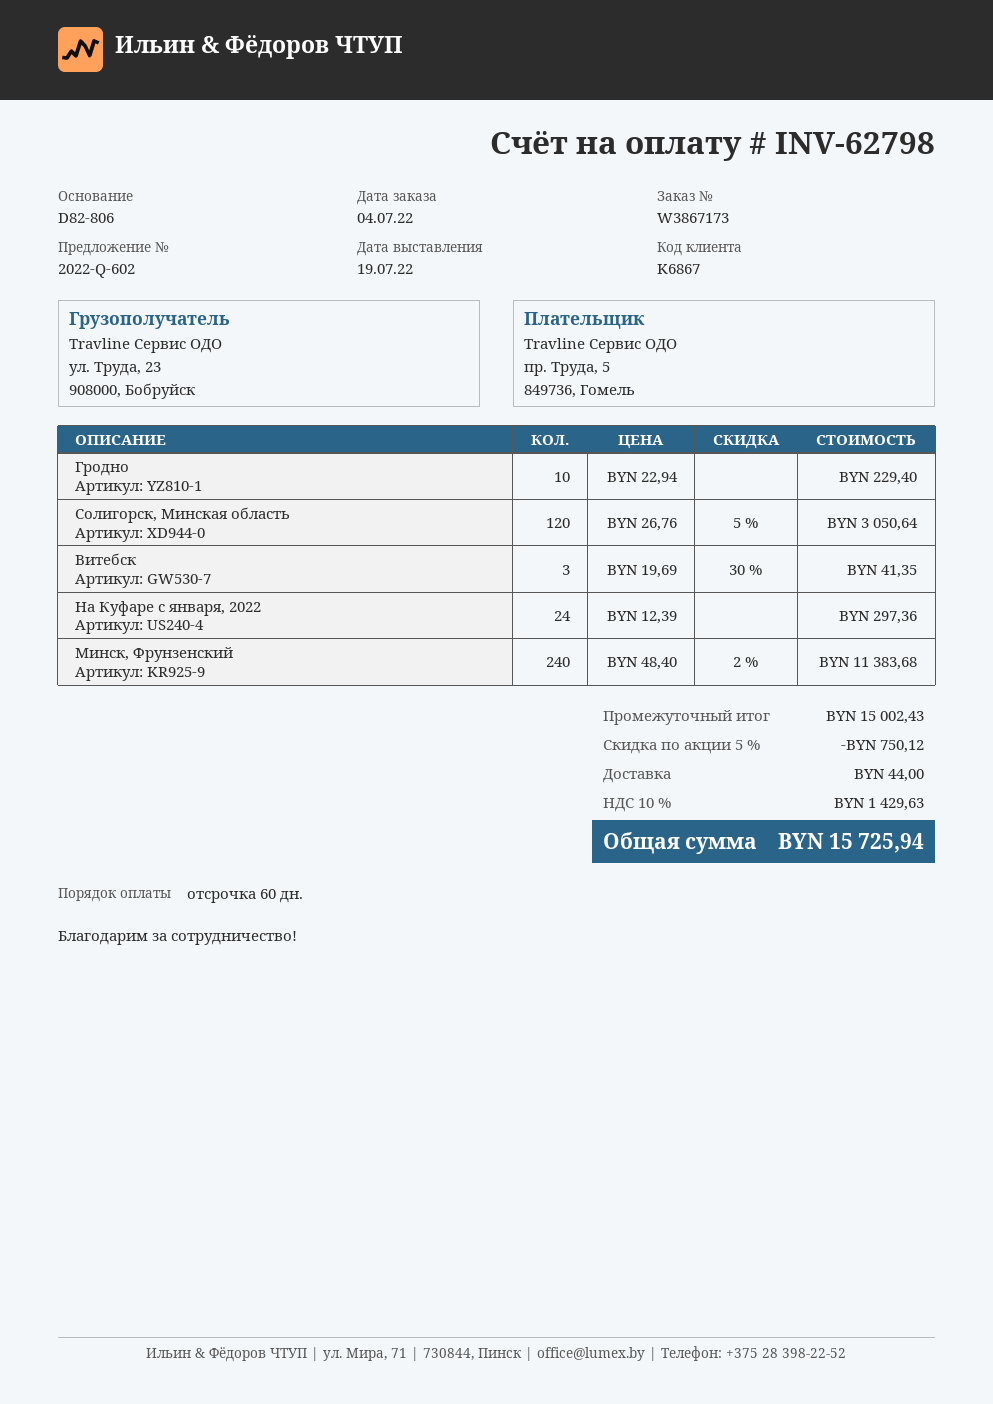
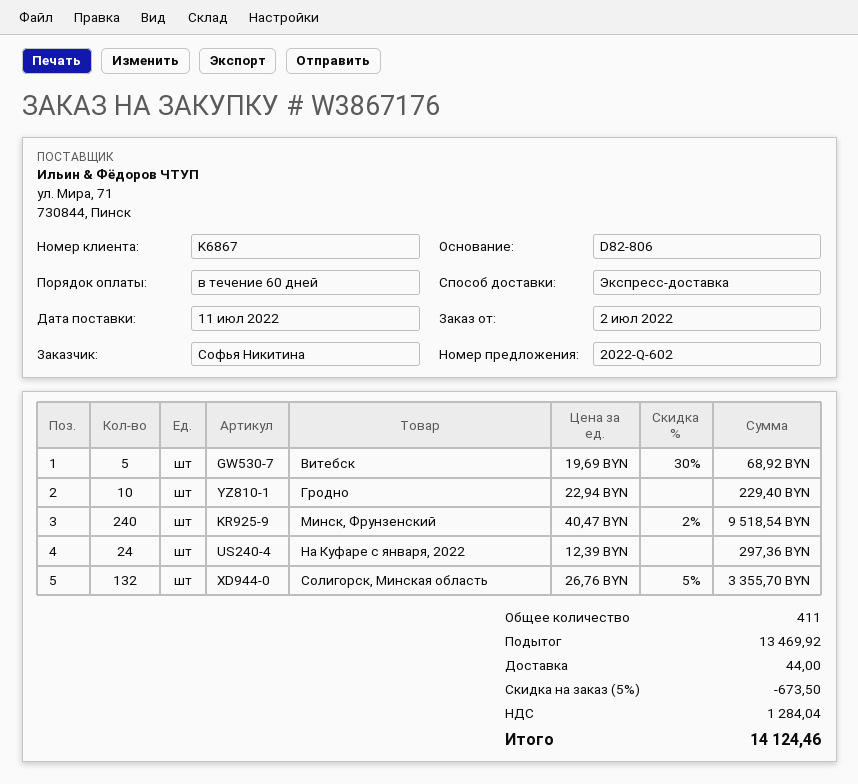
order number: W3867173 -> W3867176
order date: 2022-07-04 -> 2022-07-02
Солигорск, Минская область: 120 x 26.76 - 5% = 3050.64 -> 132 x 26.76 - 5% = 3355.70
Витебск: 3 x 19.69 - 30% = 41.35 -> 5 x 19.69 - 30% = 68.92
Минск, Фрунзенский: 240 x 48.40 - 2% = 11383.68 -> 240 x 40.47 - 2% = 9518.54
subtotal: 15002.43 -> 13469.92
discount: 5% = 750.12 -> 5% = 673.50
tax: 1429.63 -> 1284.04
total: 15725.94 -> 14124.46

